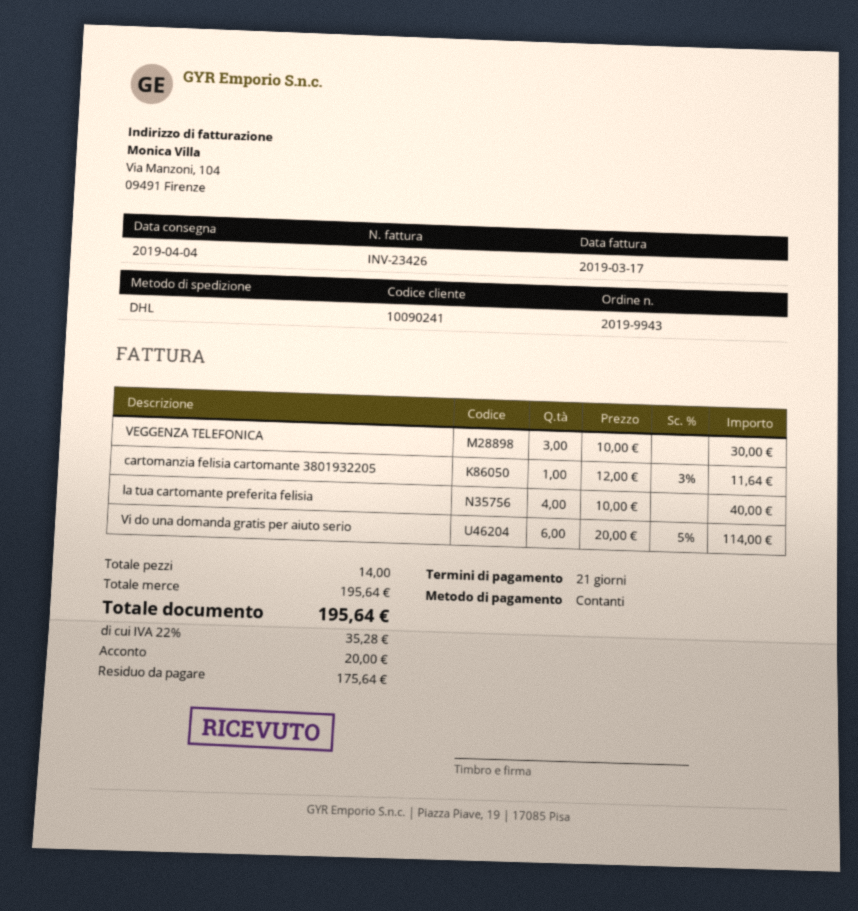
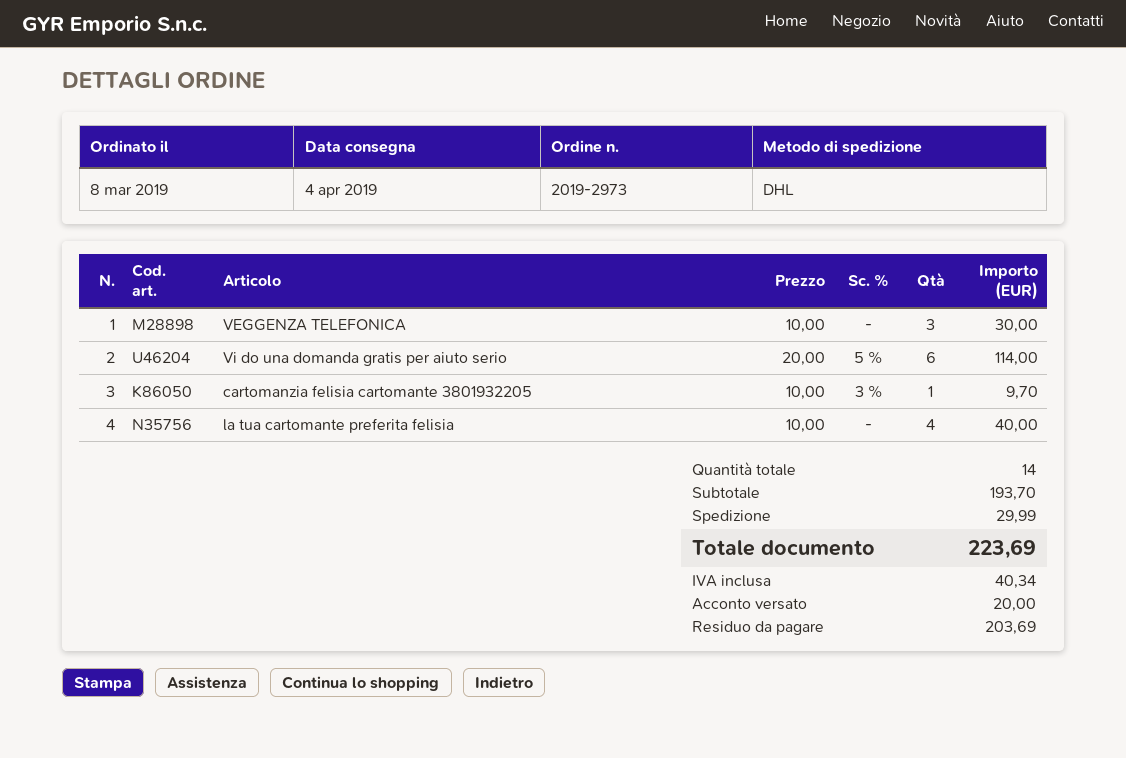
order number: 2019-9943 -> 2019-2973
cartomanzia felisia cartomante 3801932205: 1 x 12.00 - 3% = 11.64 -> 1 x 10.00 - 3% = 9.70
subtotal: 195.64 -> 193.70
shipping: none -> 29.99
tax: 35.28 -> 40.34
total: 195.64 -> 223.69
balance: 175.64 -> 203.69

